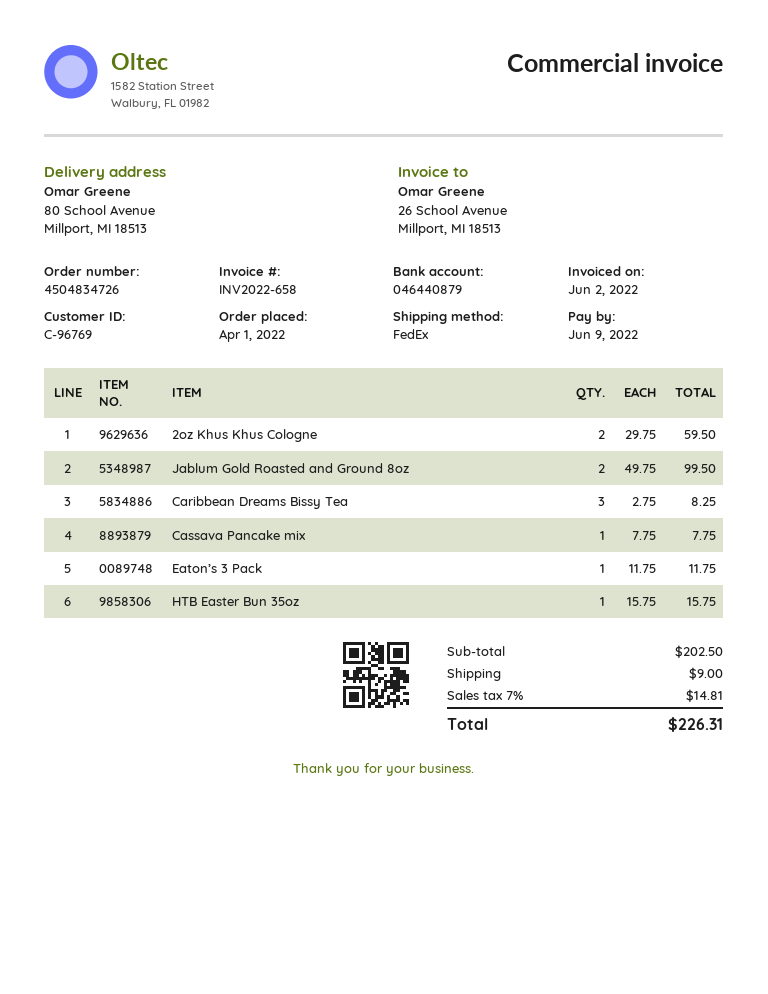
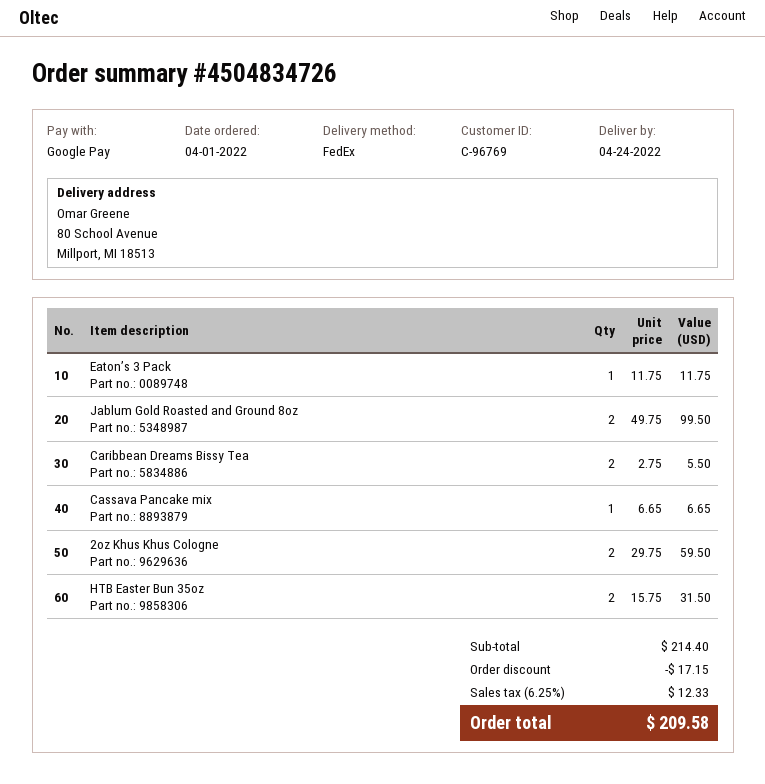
Caribbean Dreams Bissy Tea: 3 x 2.75 = 8.25 -> 2 x 2.75 = 5.50
Cassava Pancake mix: 1 x 7.75 = 7.75 -> 1 x 6.65 = 6.65
HTB Easter Bun 35oz: 1 x 15.75 = 15.75 -> 2 x 15.75 = 31.50
subtotal: 202.50 -> 214.40
discount: none -> 17.15
shipping: 9.00 -> none
tax: 7% = 14.81 -> 6.25% = 12.33
total: 226.31 -> 209.58

